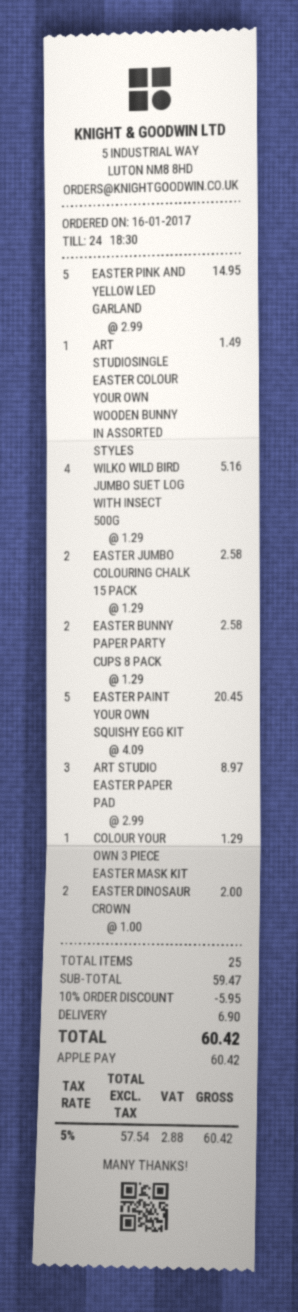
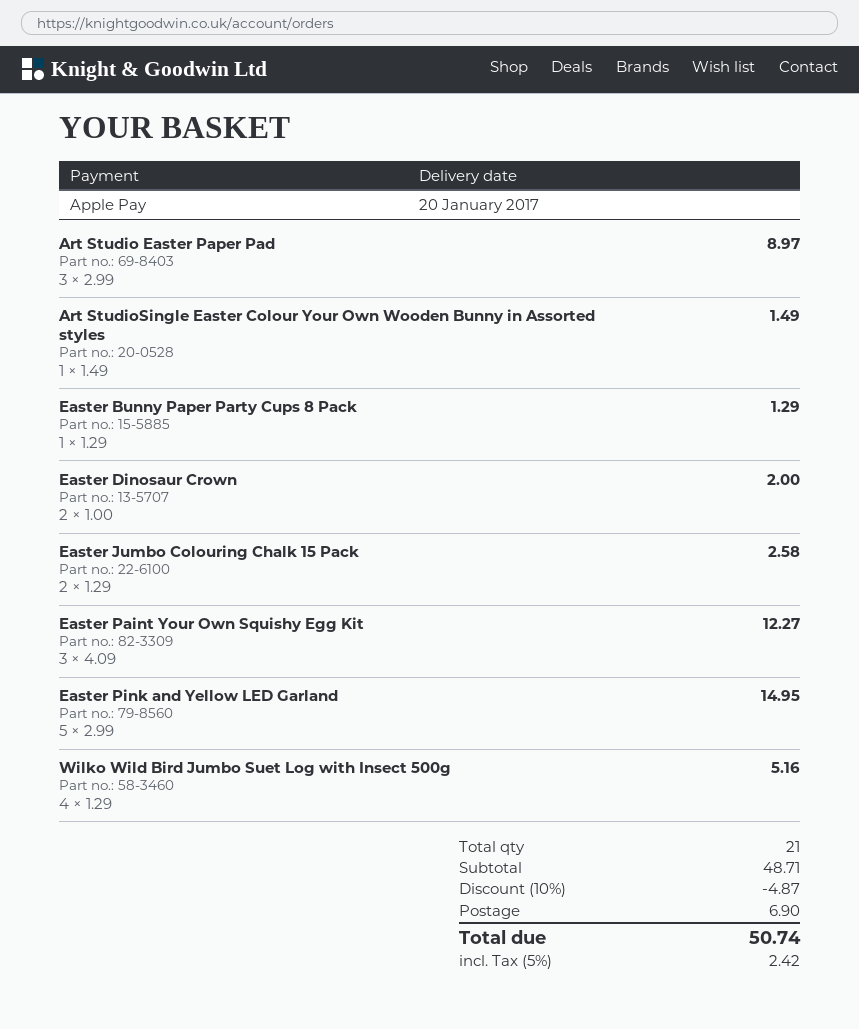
EASTER BUNNY PAPER PARTY CUPS 8 PACK: 2 x 1.29 = 2.58 -> 1 x 1.29 = 1.29
EASTER PAINT YOUR OWN SQUISHY EGG KIT: 5 x 4.09 = 20.45 -> 3 x 4.09 = 12.27
COLOUR YOUR OWN 3 PIECE EASTER MASK KIT: 1 x 1.29 = 1.29 -> none
total quantity: 25 -> 21
subtotal: 59.47 -> 48.71
discount: 10% = 5.95 -> 10% = 4.87
tax: 5% = 2.88 -> 5% = 2.42
total: 60.42 -> 50.74

